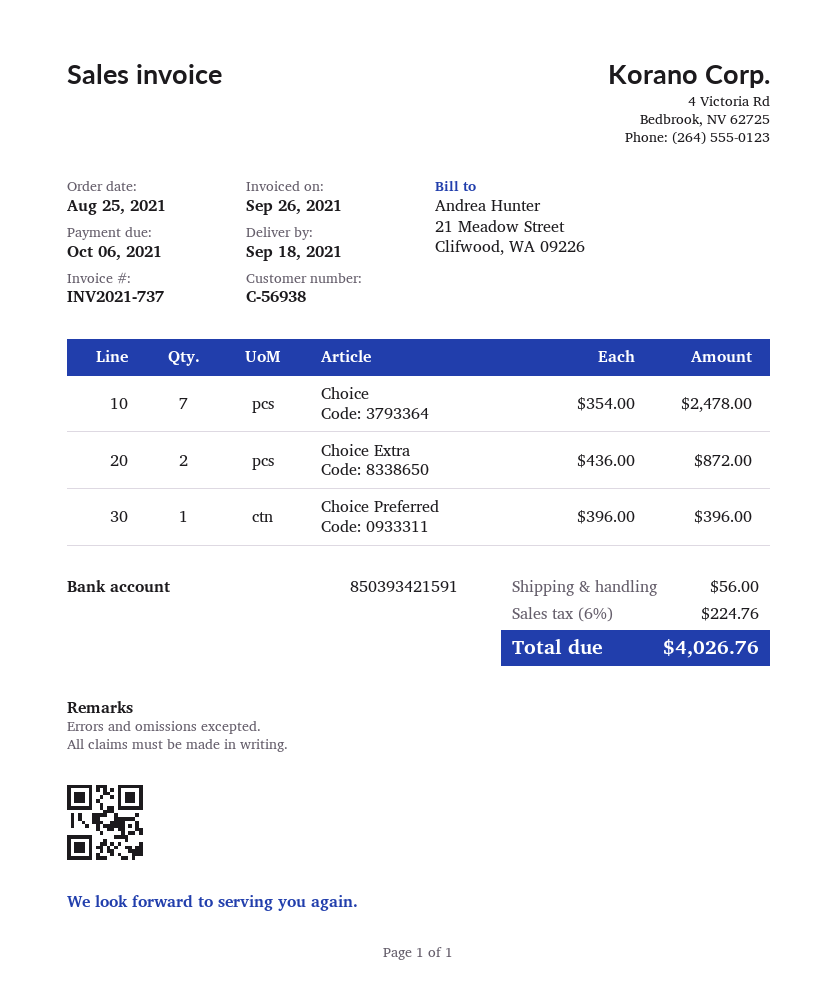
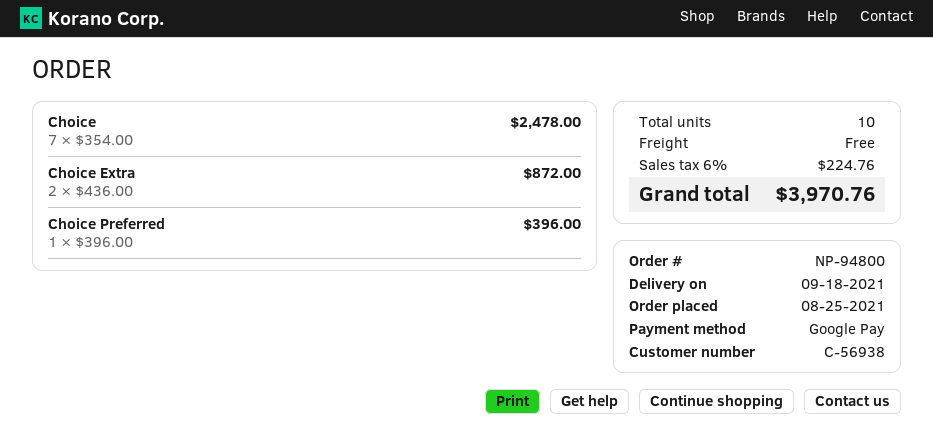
shipping: 56.00 -> 0.00
total: 4026.76 -> 3970.76

